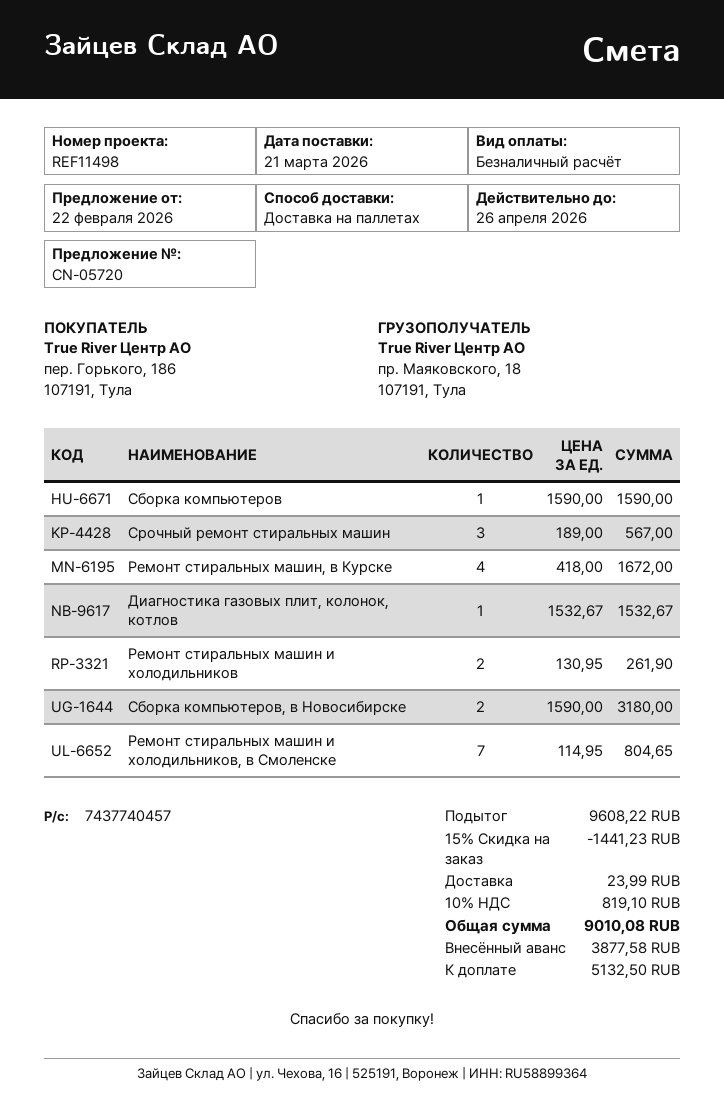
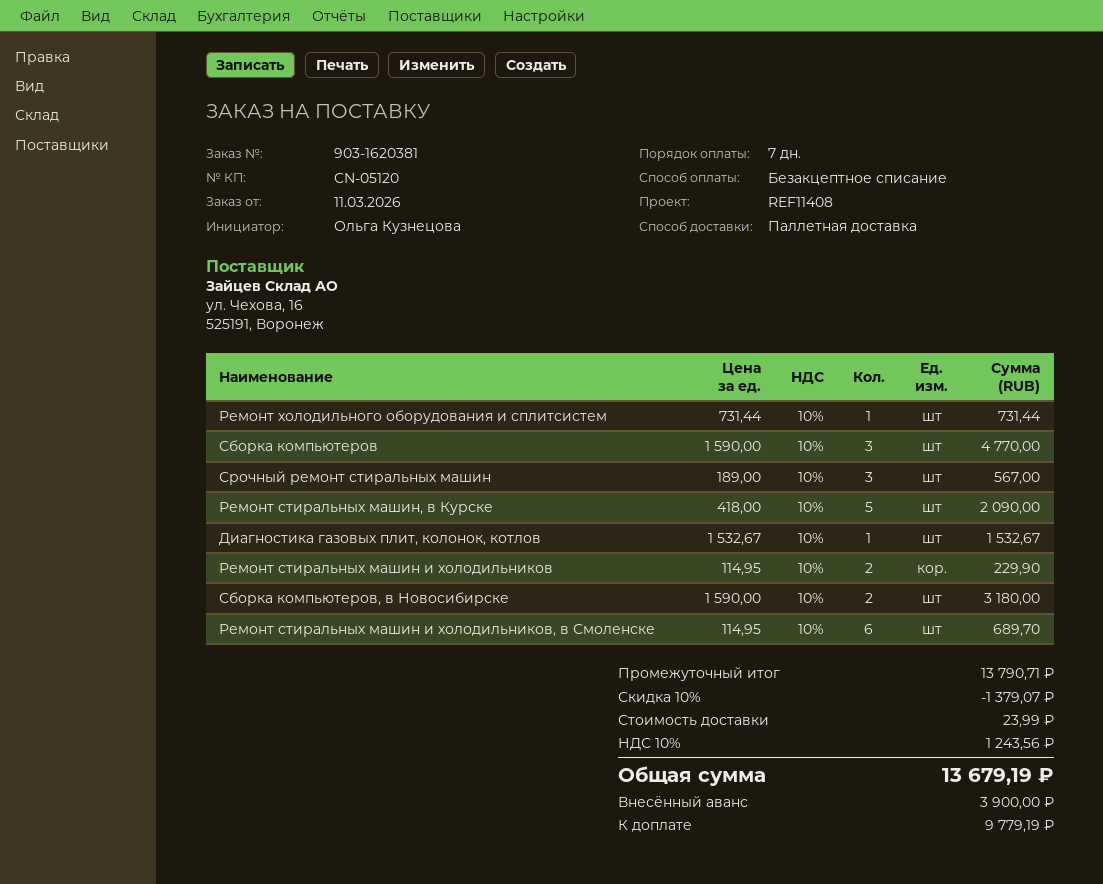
quote number: CN-05720 -> CN-05120
reference: REF11498 -> REF11408
payment method: bank transfer -> direct debit
Сборка компьютеров: 1 x 1590.00 = 1590.00 -> 3 x 1590.00 = 4770.00
Ремонт стиральных машин, в Курске: 4 x 418.00 = 1672.00 -> 5 x 418.00 = 2090.00
Ремонт стиральных машин и холодильников: 2 x 130.95 = 261.90 -> 2 x 114.95 = 229.90
Ремонт стиральных машин и холодильников, в Смоленске: 7 x 114.95 = 804.65 -> 6 x 114.95 = 689.70
Ремонт холодильного оборудования и сплитсистем: none -> 1 x 731.44 = 731.44
subtotal: 9608.22 -> 13790.71
discount: 15% = 1441.23 -> 10% = 1379.07
tax: 10% = 819.10 -> 10% = 1243.56
total: 9010.08 -> 13679.19
deposit: 3877.58 -> 3900.00
balance: 5132.50 -> 9779.19

